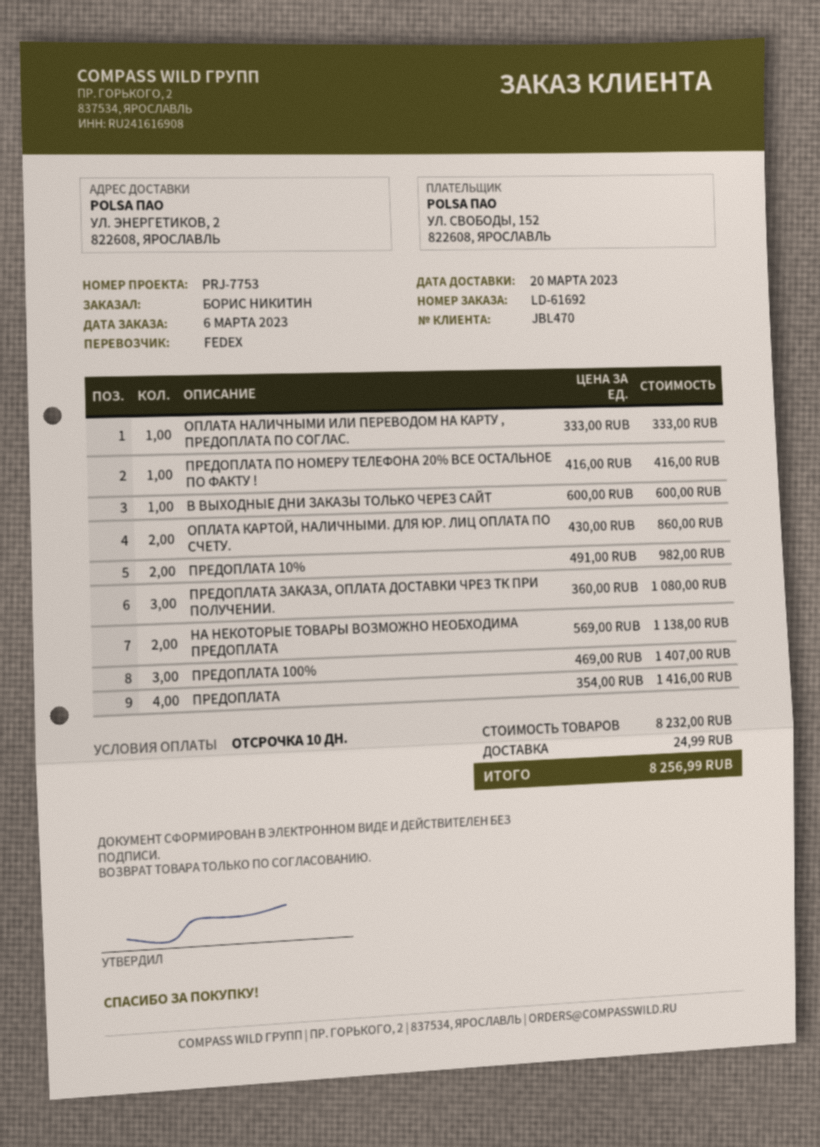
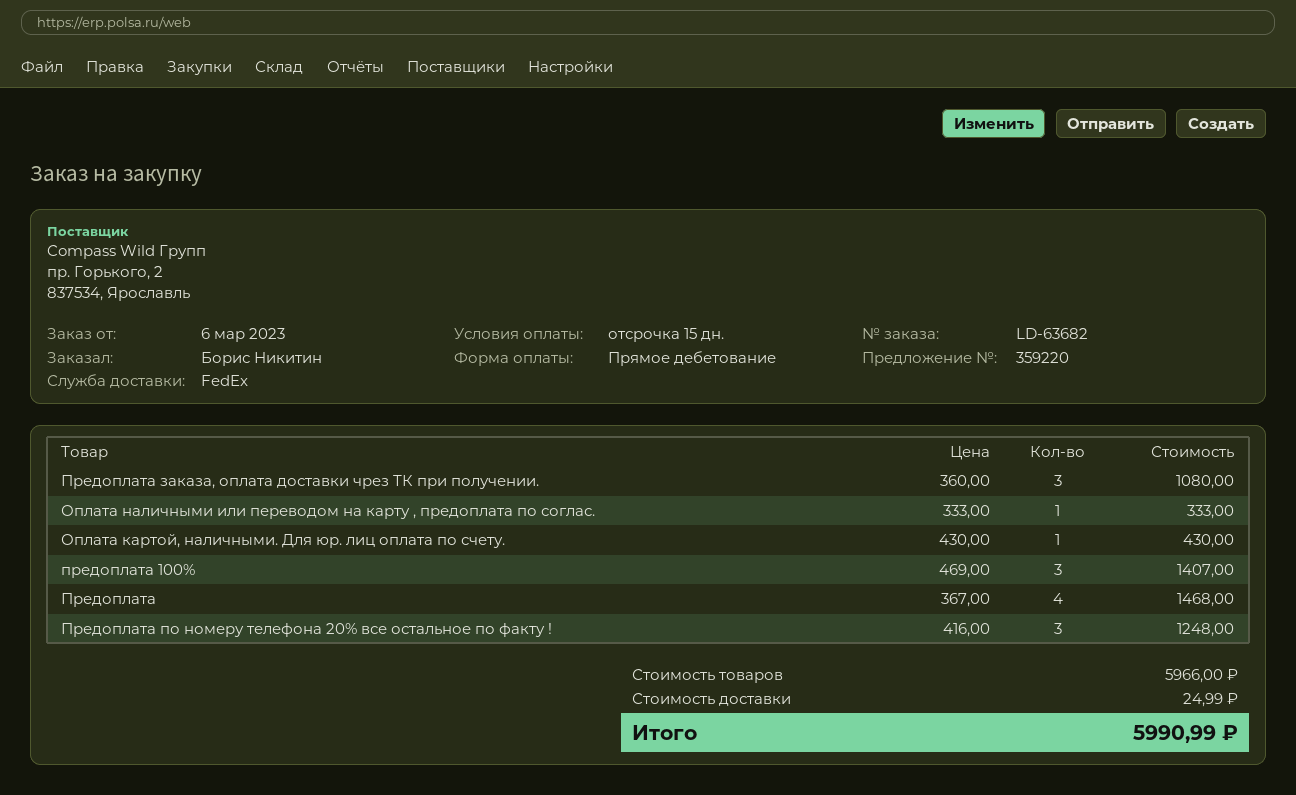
order number: LD-61692 -> LD-63682
payment terms: 10 days -> 15 days
ПРЕДОПЛАТА ПО НОМЕРУ ТЕЛЕФОНА 20% ВСЕ ОСТАЛЬНОЕ ПО ФАКТУ !: 1 x 416.00 = 416.00 -> 3 x 416.00 = 1248.00
В ВЫХОДНЫЕ ДНИ ЗАКАЗЫ ТОЛЬКО ЧЕРЕЗ САЙТ: 1 x 600.00 = 600.00 -> none
ОПЛАТА КАРТОЙ, НАЛИЧНЫМИ. ДЛЯ ЮР. ЛИЦ ОПЛАТА ПО СЧЕТУ.: 2 x 430.00 = 860.00 -> 1 x 430.00 = 430.00
ПРЕДОПЛАТА 10%: 2 x 491.00 = 982.00 -> none
НА НЕКОТОРЫЕ ТОВАРЫ ВОЗМОЖНО НЕОБХОДИМА ПРЕДОПЛАТА: 2 x 569.00 = 1138.00 -> none
ПРЕДОПЛАТА: 4 x 354.00 = 1416.00 -> 4 x 367.00 = 1468.00
subtotal: 8232.00 -> 5966.00
total: 8256.99 -> 5990.99

